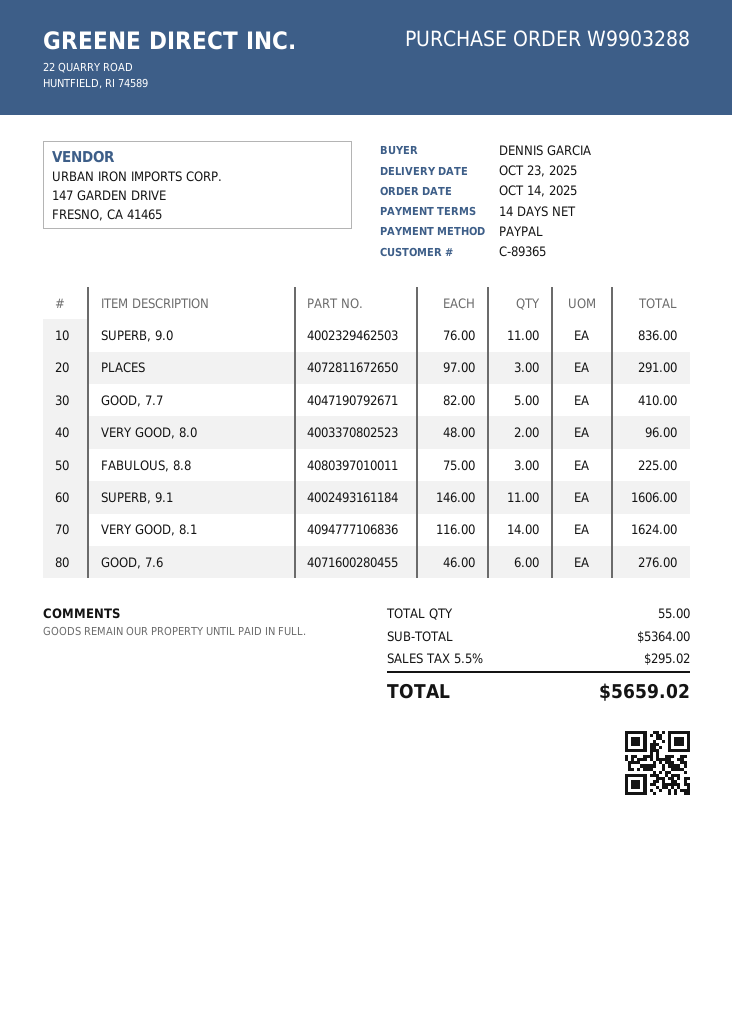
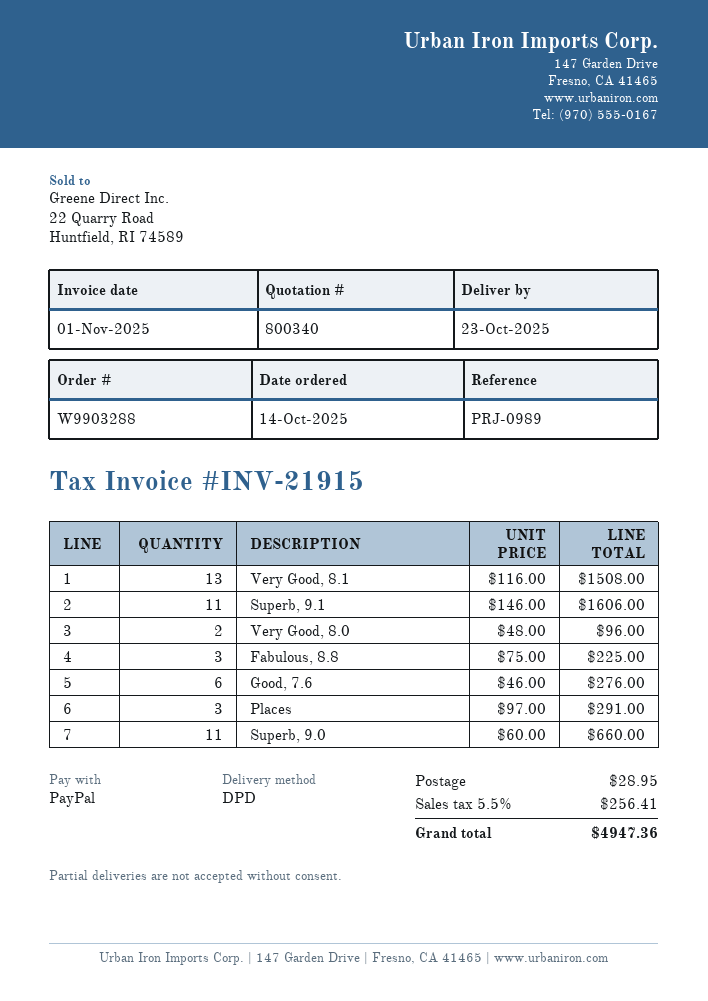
SUPERB, 9.0: 11 x 76.00 = 836.00 -> 11 x 60.00 = 660.00
GOOD, 7.7: 5 x 82.00 = 410.00 -> none
VERY GOOD, 8.1: 14 x 116.00 = 1624.00 -> 13 x 116.00 = 1508.00
shipping: none -> 28.95
tax: 5.5% = 295.02 -> 5.5% = 256.41
total: 5659.02 -> 4947.36

